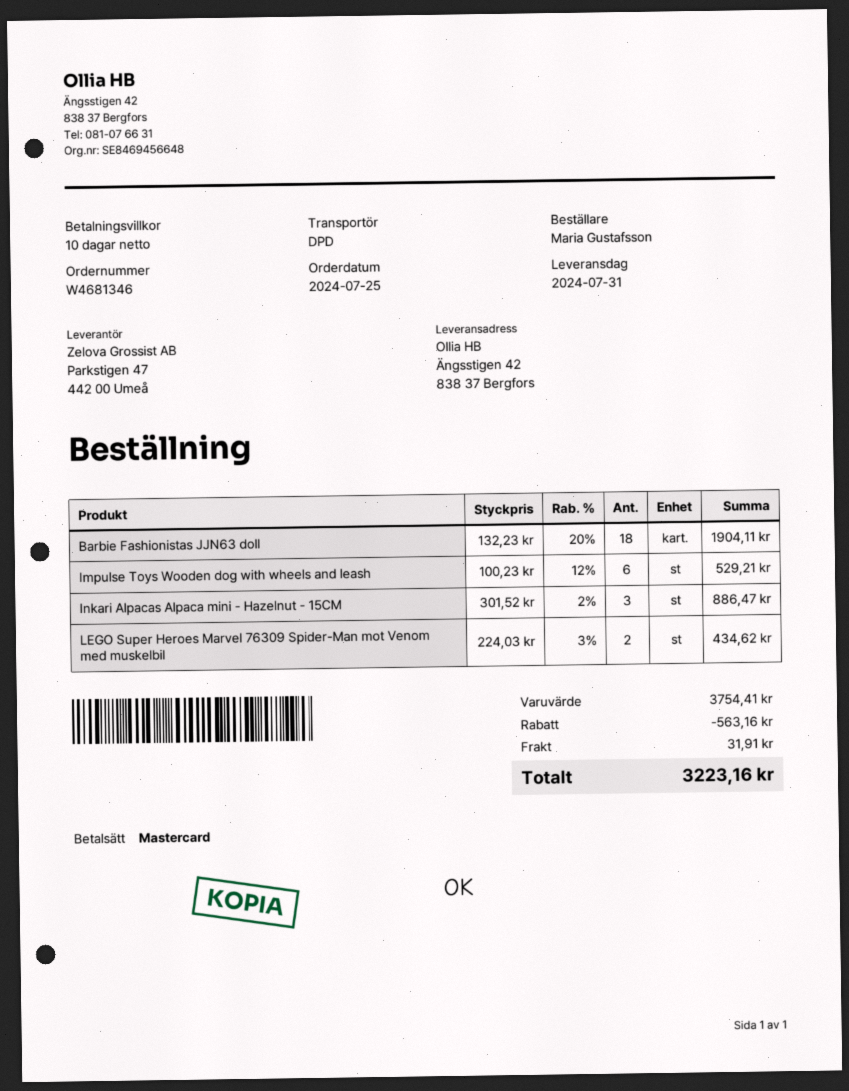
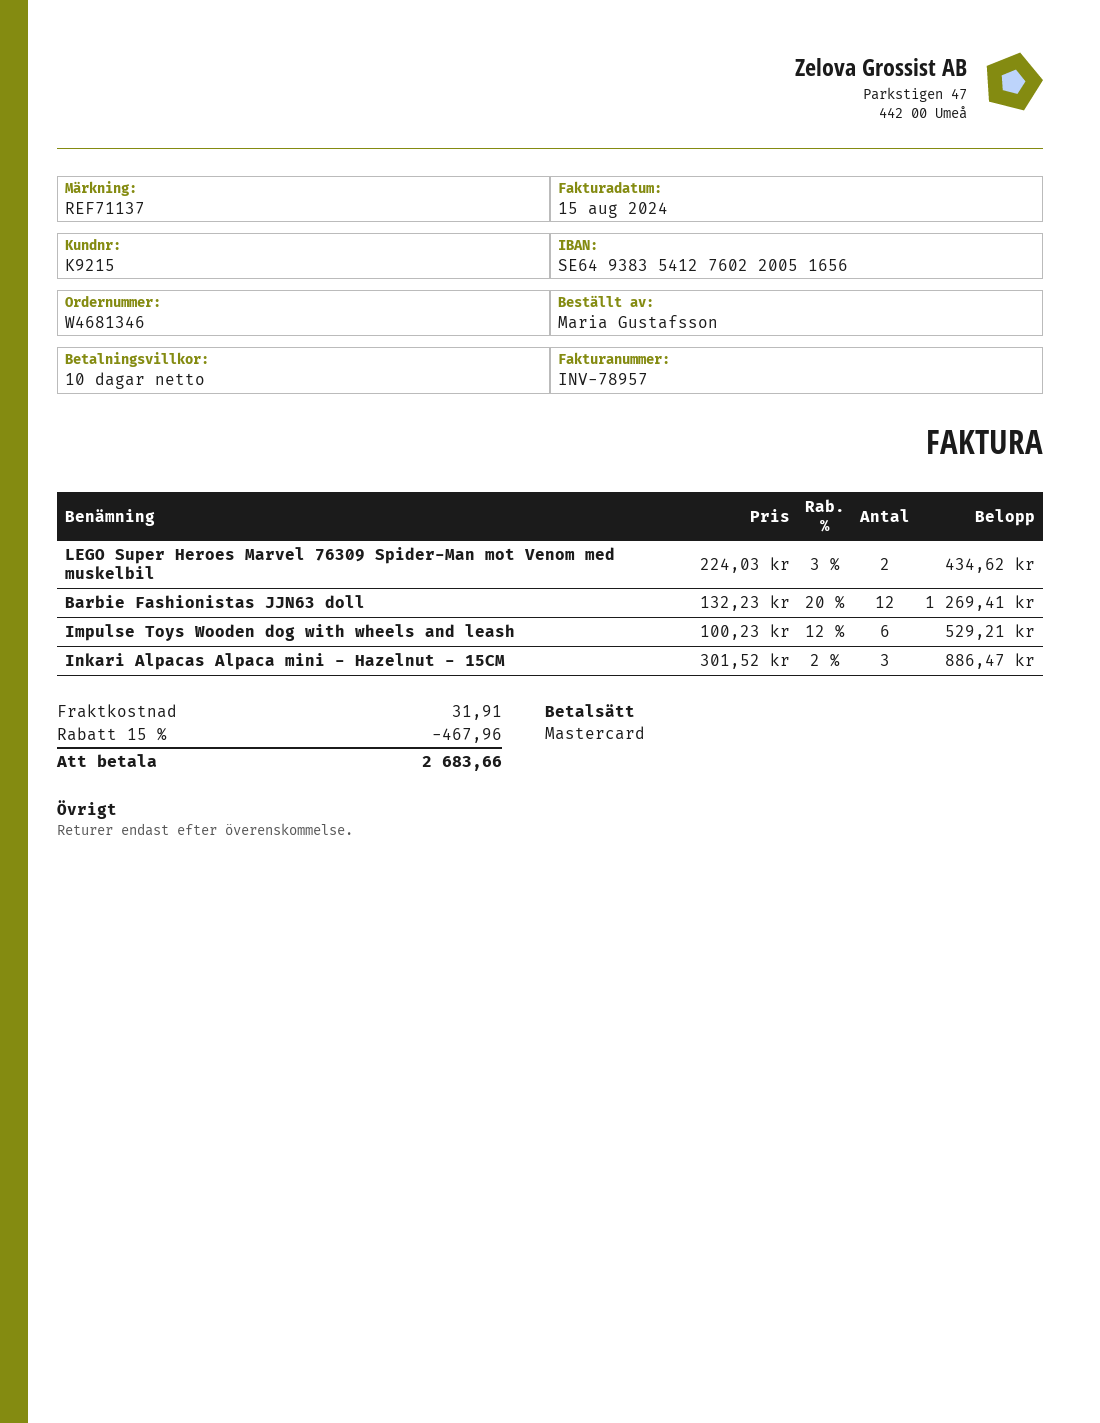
Barbie Fashionistas JJN63 doll: 18 x 132.23 - 20% = 1904.11 -> 12 x 132.23 - 20% = 1269.41
discount: 563.16 -> 467.96
total: 3223.16 -> 2683.66

